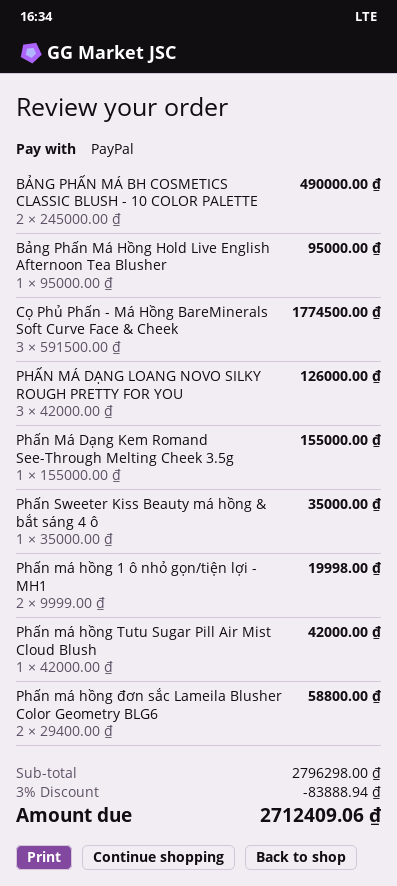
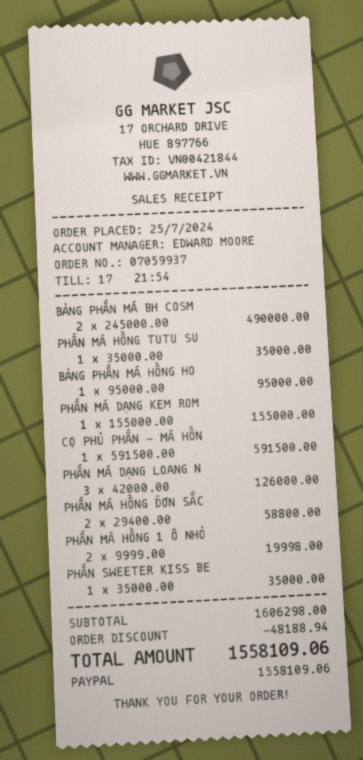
Cọ Phủ Phấn - Má Hồng BareMinerals Soft Curve Face & Cheek: 3 x 591500.00 = 1774500.00 -> 1 x 591500.00 = 591500.00
Phấn má hồng Tutu Sugar Pill Air Mist Cloud Blush: 1 x 42000.00 = 42000.00 -> 1 x 35000.00 = 35000.00
subtotal: 2796298.00 -> 1606298.00
discount: 83888.94 -> 48188.94
total: 2712409.06 -> 1558109.06

